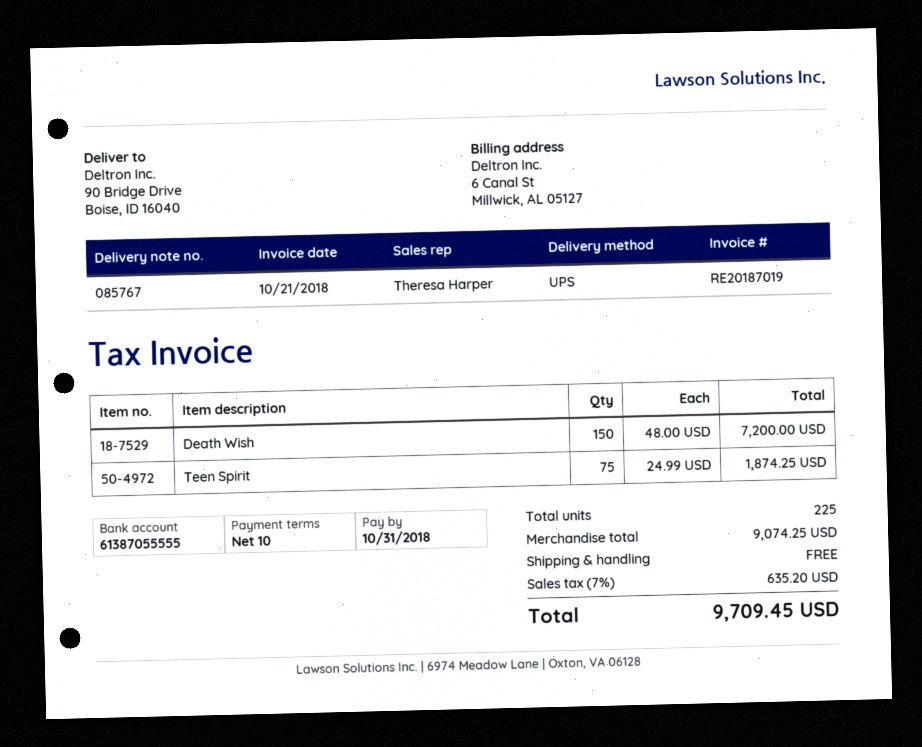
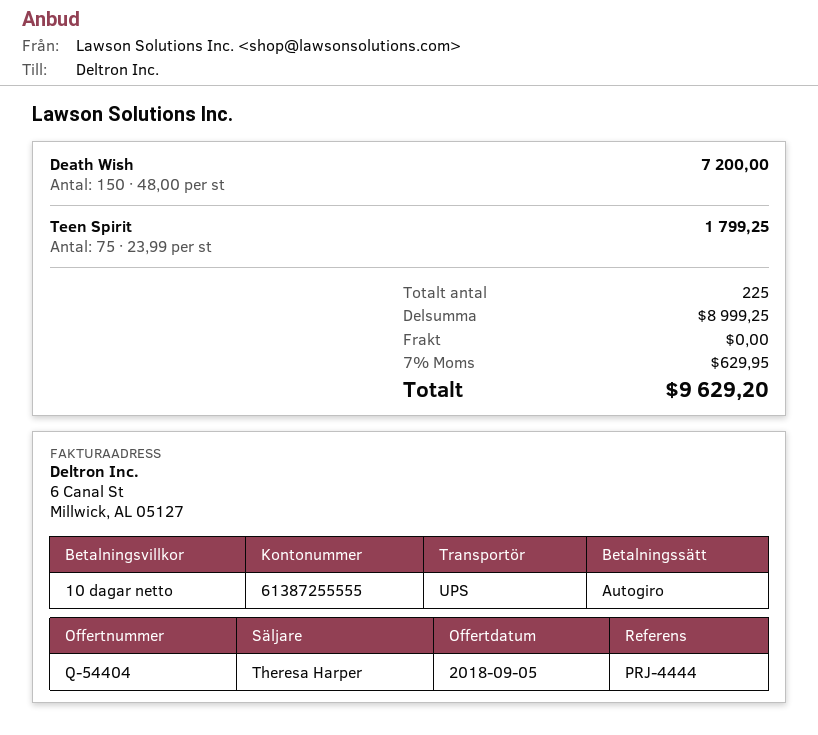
bank account: 61387055555 -> 61387255555
Teen Spirit: 75 x 24.99 = 1874.25 -> 75 x 23.99 = 1799.25
subtotal: 9074.25 -> 8999.25
tax: 7% = 635.20 -> 7% = 629.95
total: 9709.45 -> 9629.20

